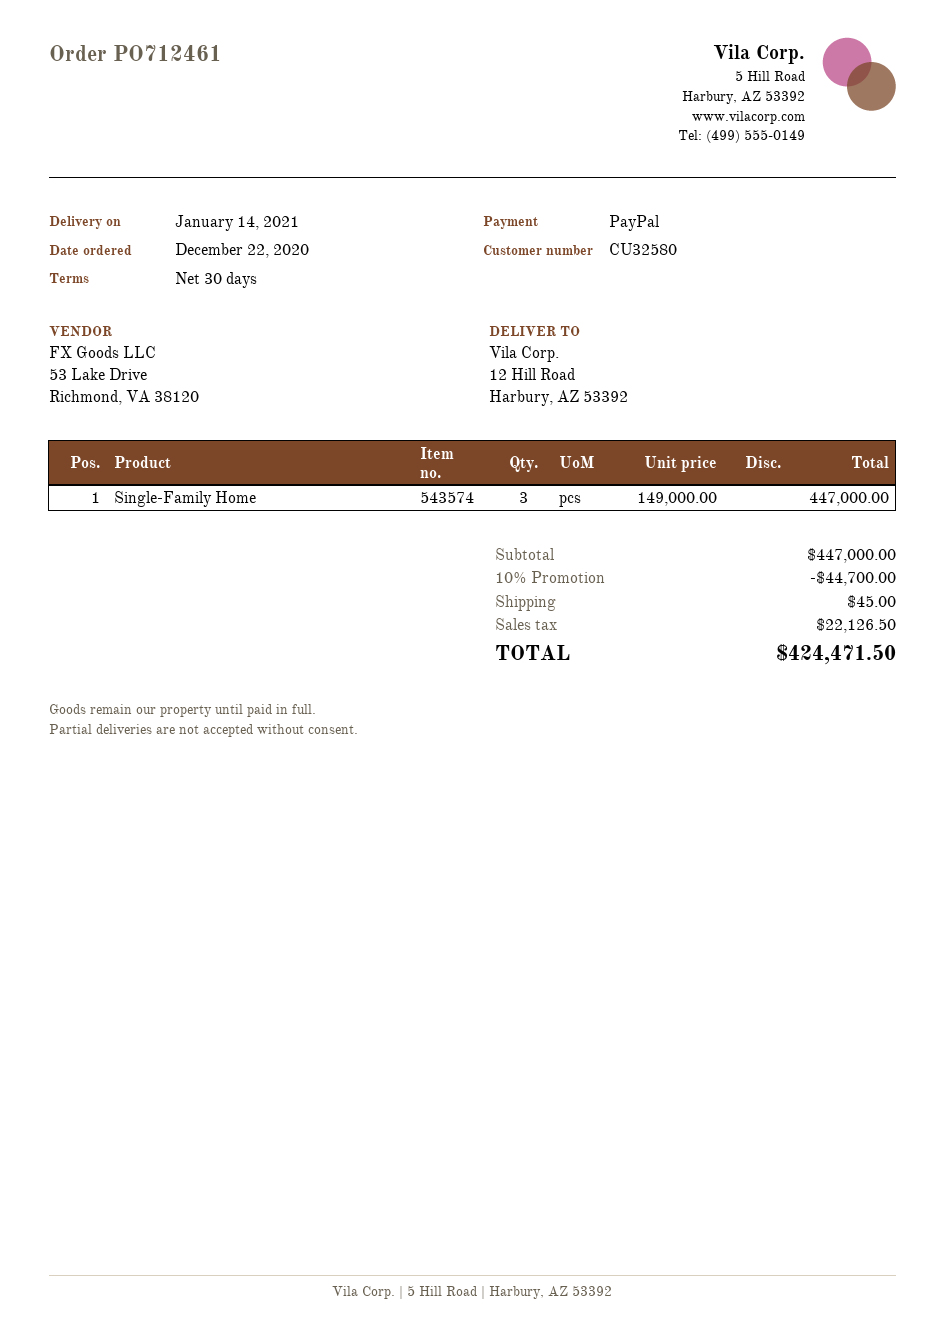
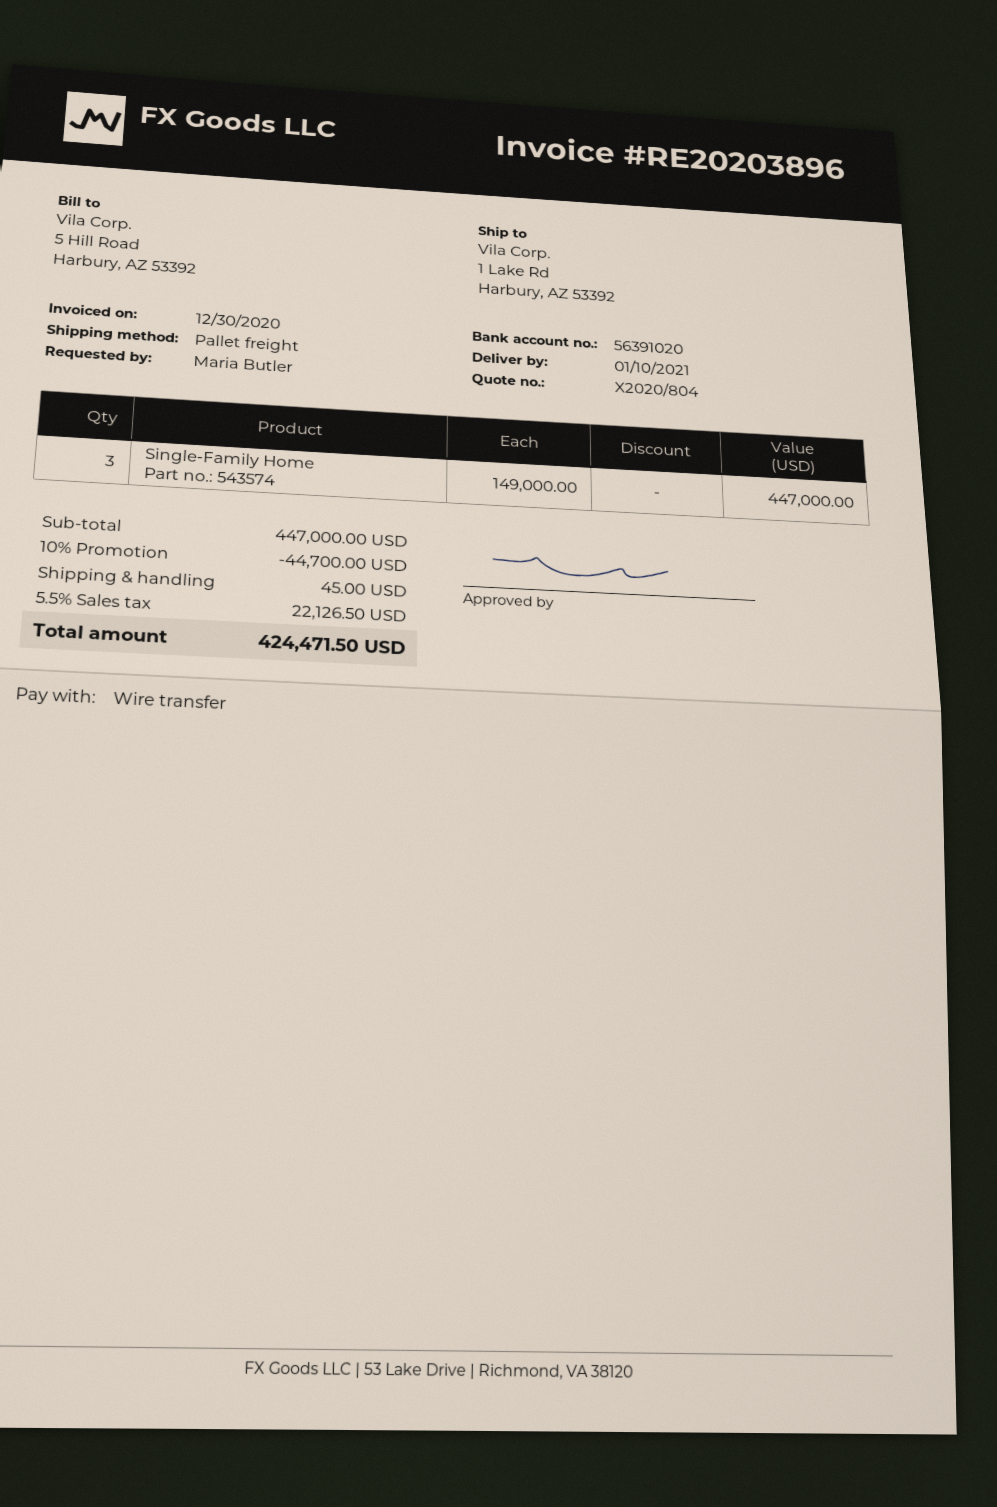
delivery date: 2021-01-14 -> 2021-01-10
payment method: PayPal -> bank transfer
ship to: 12 Hill Road, Harbury, AZ 53392 -> 1 Lake Rd, Harbury, AZ 53392

